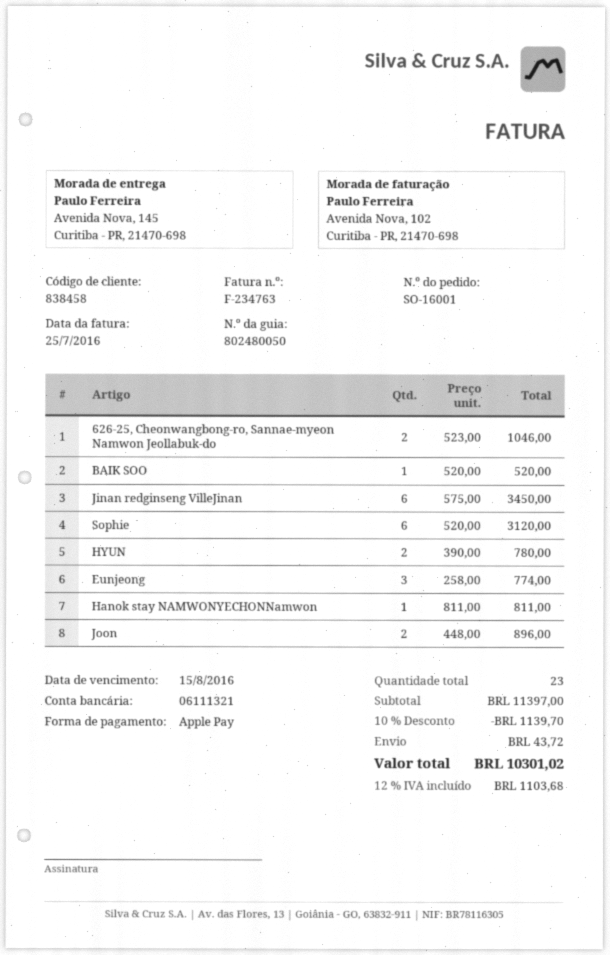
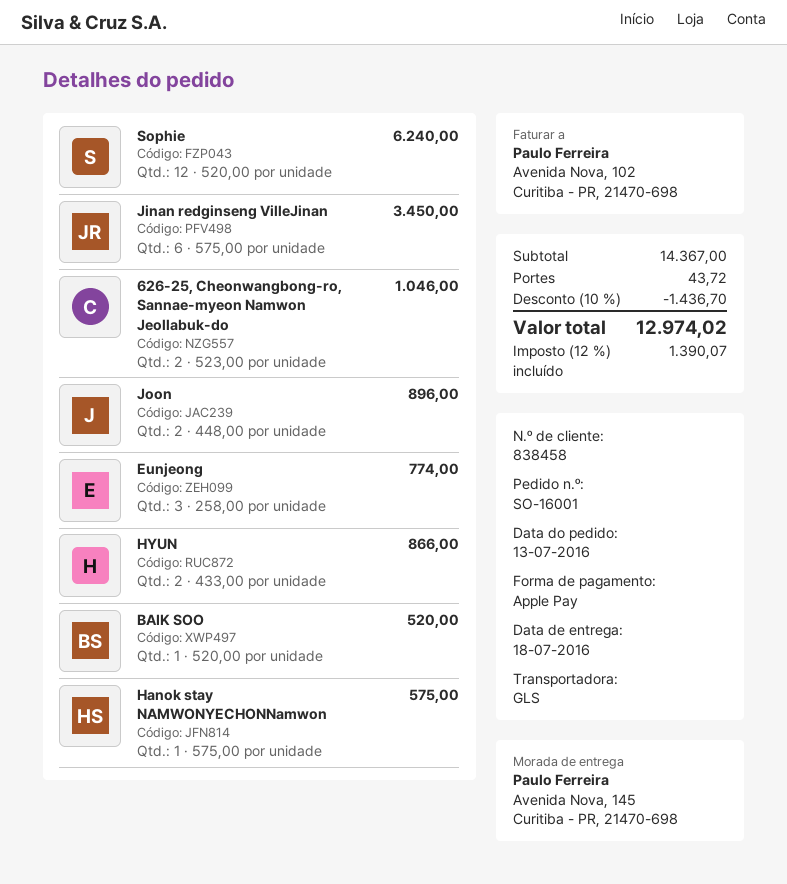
Sophie: 6 x 520.00 = 3120.00 -> 12 x 520.00 = 6240.00
HYUN: 2 x 390.00 = 780.00 -> 2 x 433.00 = 866.00
Hanok stay NAMWONYECHONNamwon: 1 x 811.00 = 811.00 -> 1 x 575.00 = 575.00
subtotal: 11397.00 -> 14367.00
discount: 10% = 1139.70 -> 10% = 1436.70
tax: 12% = 1103.68 -> 12% = 1390.07
total: 10301.02 -> 12974.02

